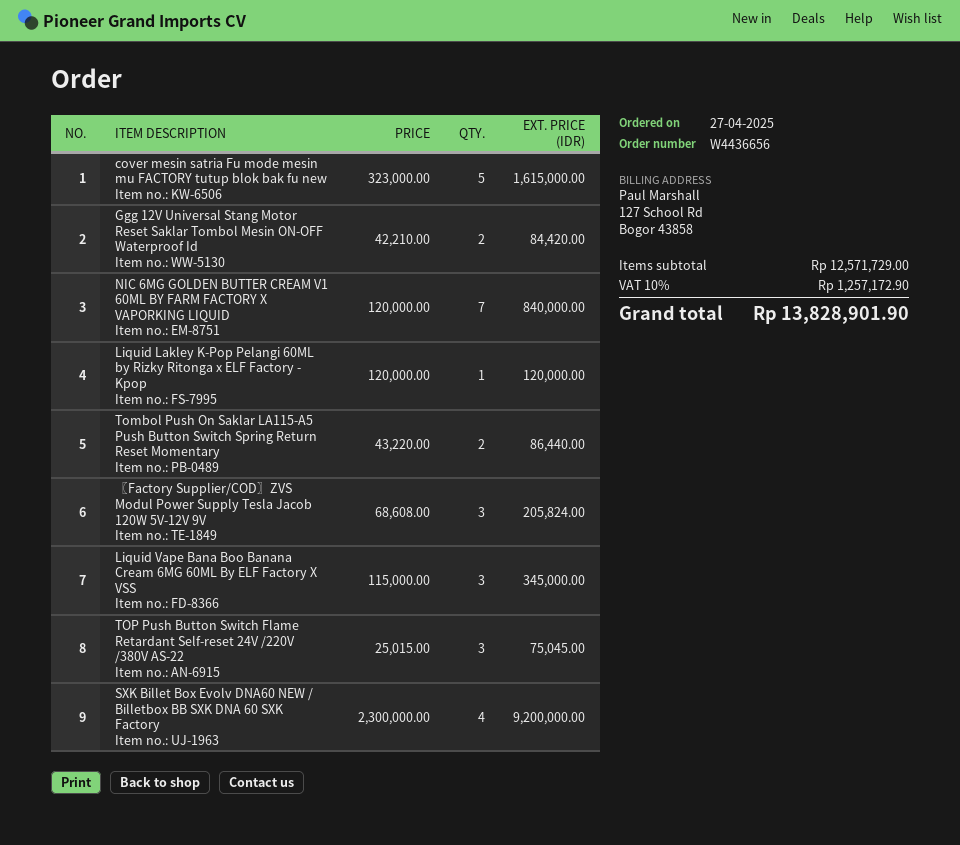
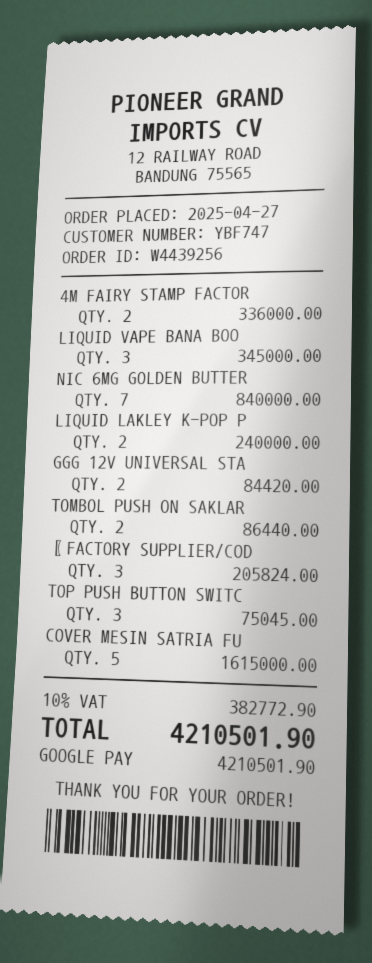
order number: W4436656 -> W4439256
Liquid Lakley K-Pop Pelangi 60ML by Rizky Ritonga x ELF Factory - Kpop: 1 for 120000.00 -> 2 for 240000.00
SXK Billet Box Evolv DNA60 NEW / Billetbox BB SXK DNA 60 SXK Factory: 4 for 9200000.00 -> none
4M FAIRY STAMP FACTOR: none -> 2 for 336000.00
tax: 10% = 1257172.90 -> 10% = 382772.90
total: 13828901.90 -> 4210501.90

